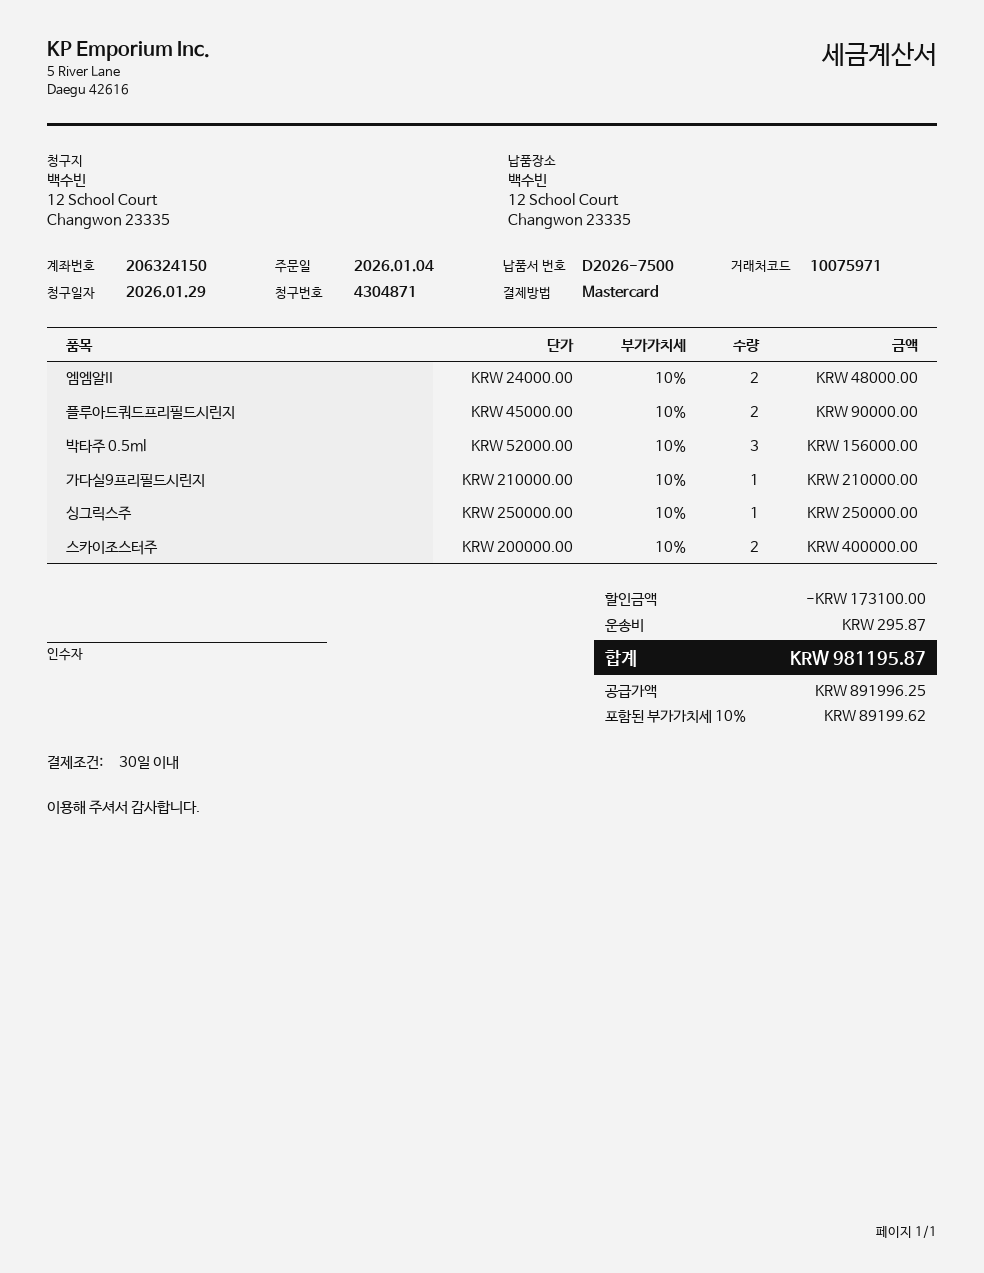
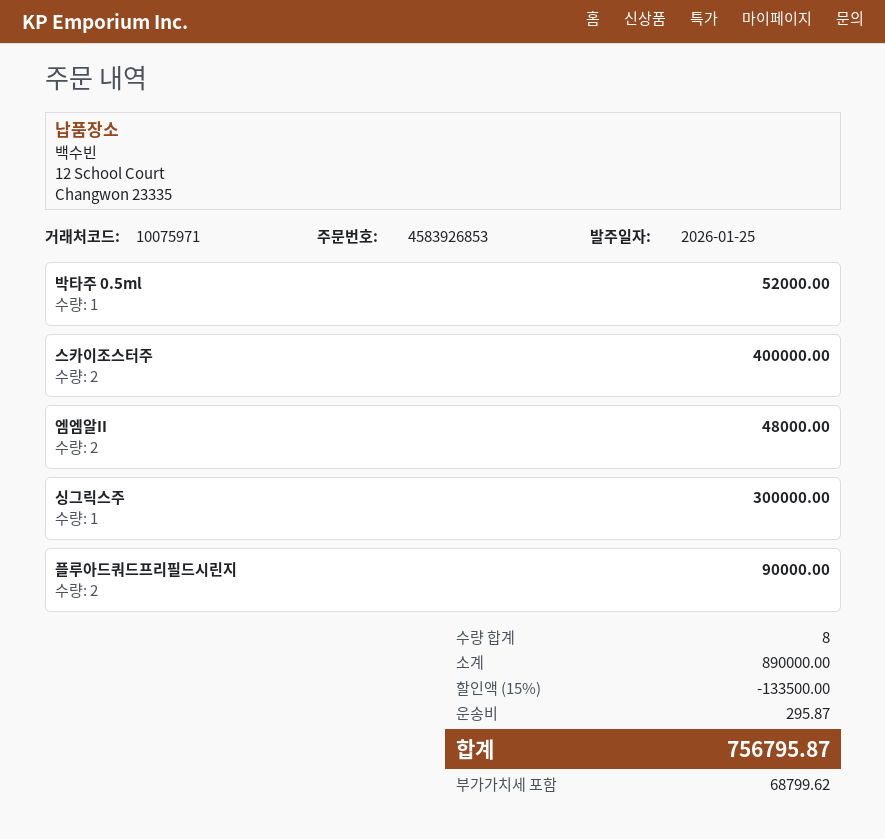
order date: 2026-01-04 -> 2026-01-25
박타주 0.5ml: 3 for 156000.00 -> 1 for 52000.00
가다실9프리필드시린지: 1 for 210000.00 -> none
싱그릭스주: 1 for 250000.00 -> 1 for 300000.00
discount: 173100.00 -> 133500.00
tax: 89199.62 -> 68799.62
total: 981195.87 -> 756795.87

